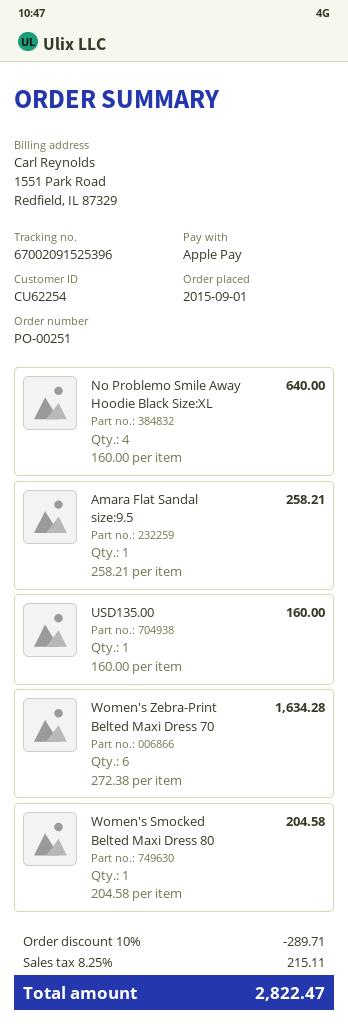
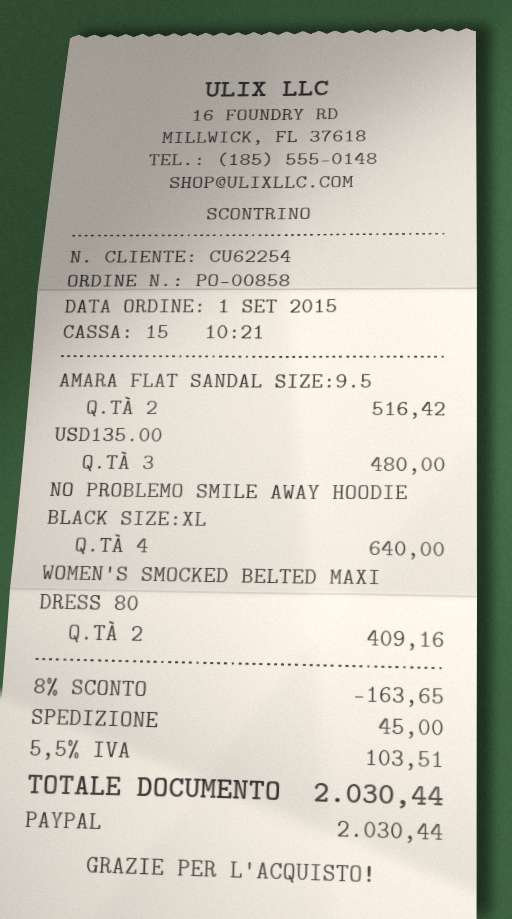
order number: PO-00251 -> PO-00858
payment method: Apple Pay -> PayPal
Amara Flat Sandal size:9.5: 1 for 258.21 -> 2 for 516.42
USD135.00: 1 for 160.00 -> 3 for 480.00
Women's Zebra-Print Belted Maxi Dress 70: 6 for 1634.28 -> none
Women's Smocked Belted Maxi Dress 80: 1 for 204.58 -> 2 for 409.16
discount: 10% = 289.71 -> 8% = 163.65
shipping: none -> 45.00
tax: 8.25% = 215.11 -> 5.5% = 103.51
total: 2822.47 -> 2030.44

